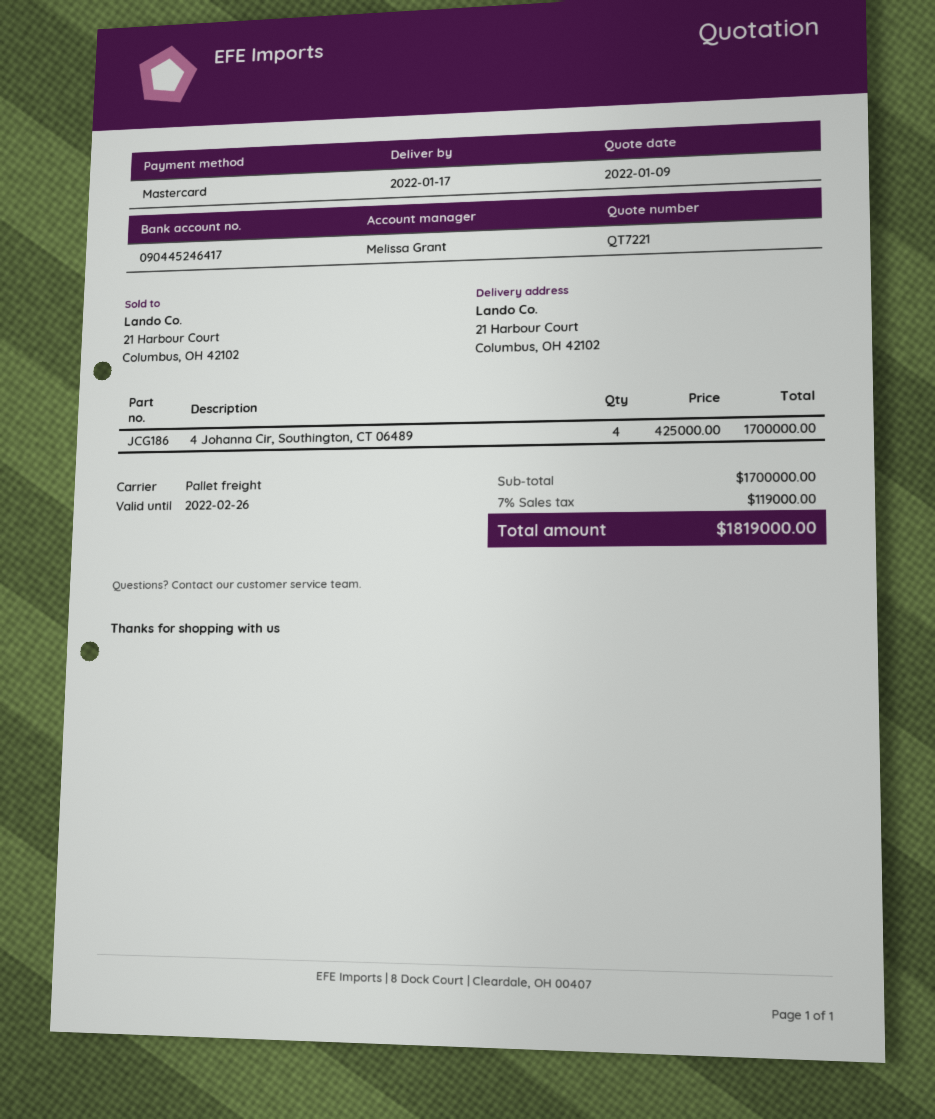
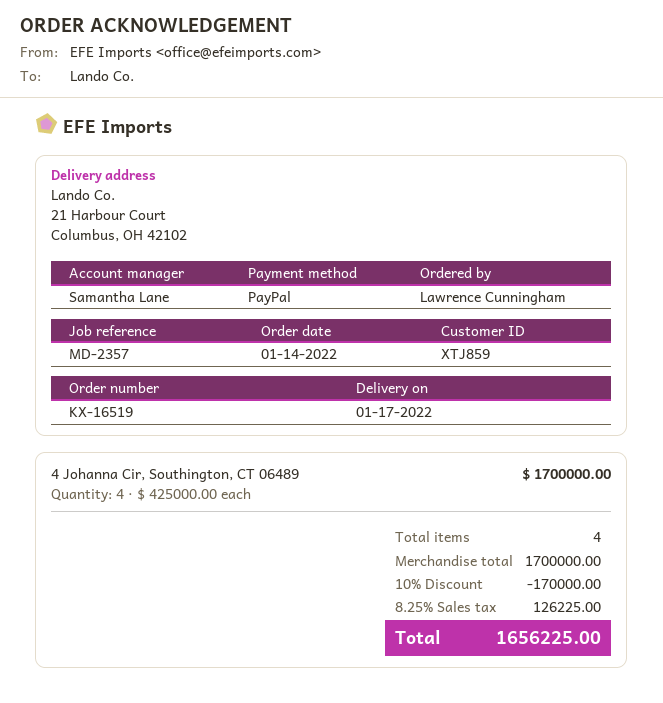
sales rep: Melissa Grant -> Samantha Lane
payment method: Mastercard -> PayPal
discount: none -> 10% = 170000.00
tax: 7% = 119000.00 -> 8.25% = 126225.00
total: 1819000.00 -> 1656225.00

